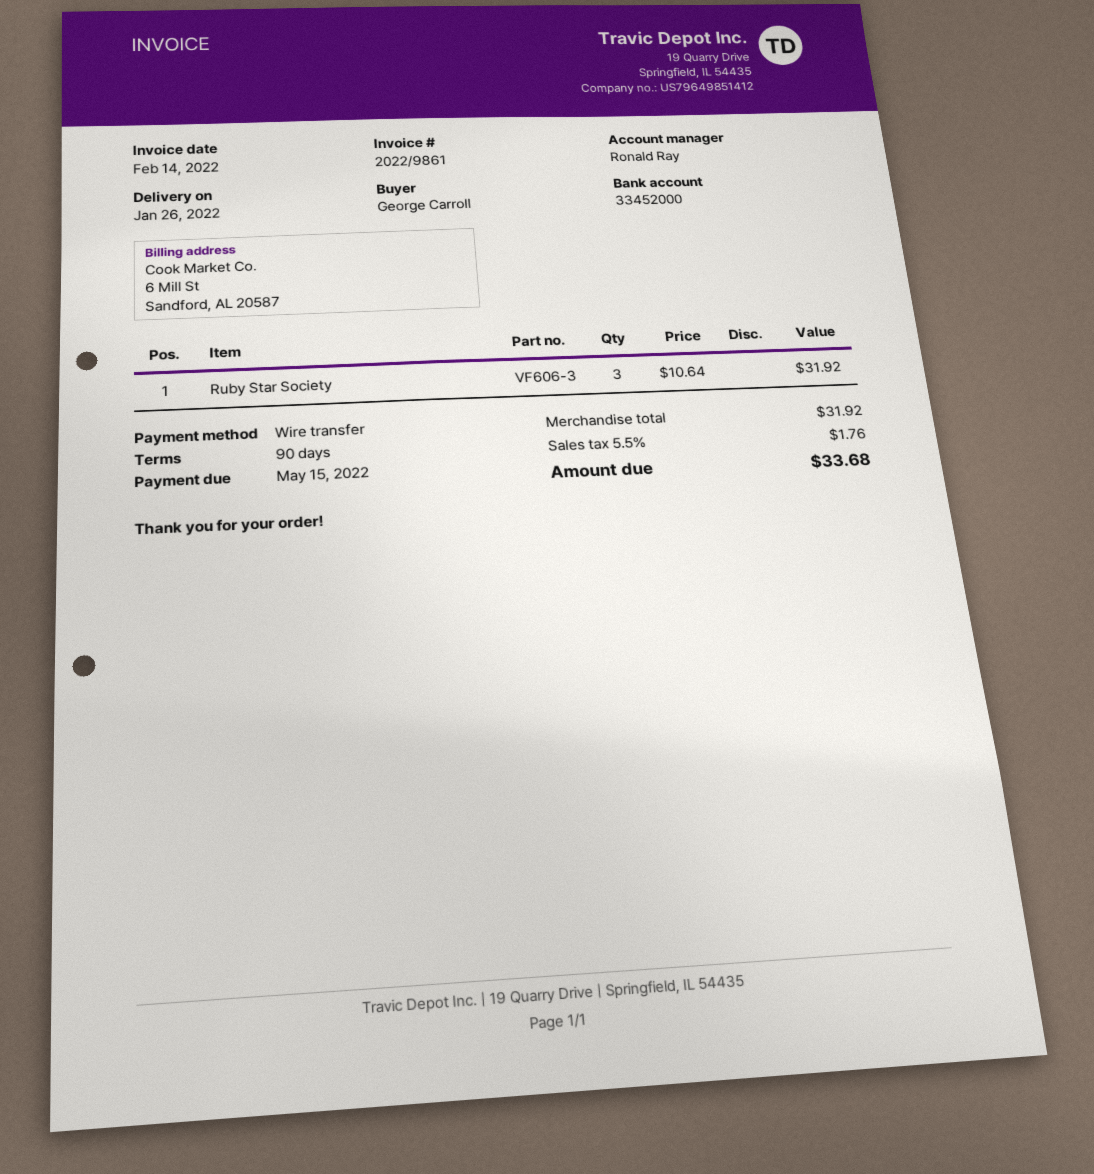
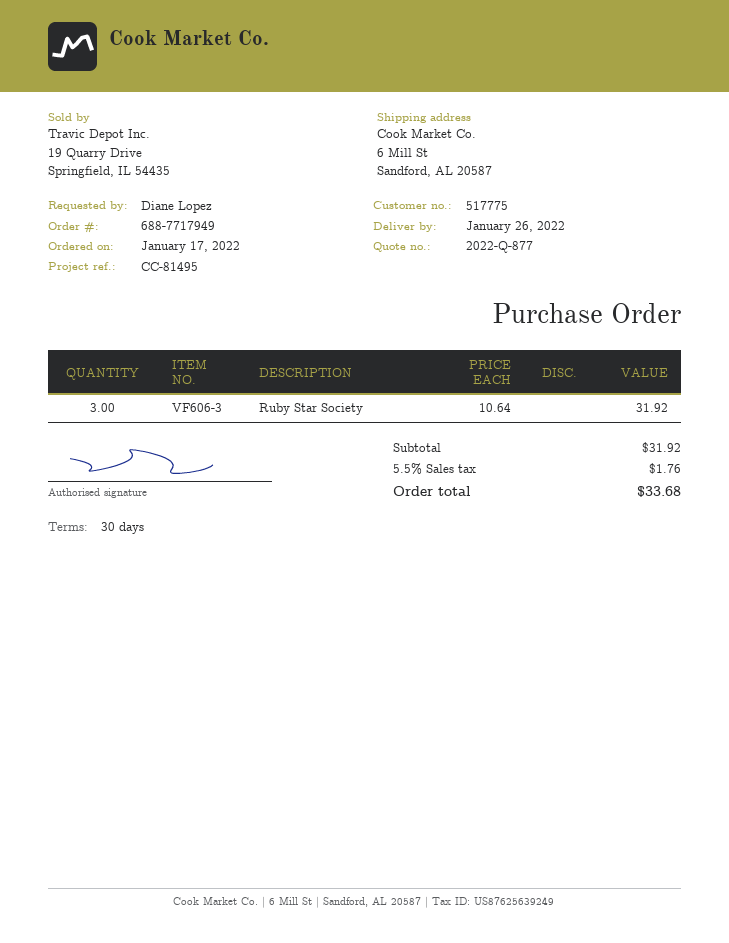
payment terms: 90 days -> 30 days
ordered by: George Carroll -> Diane Lopez

